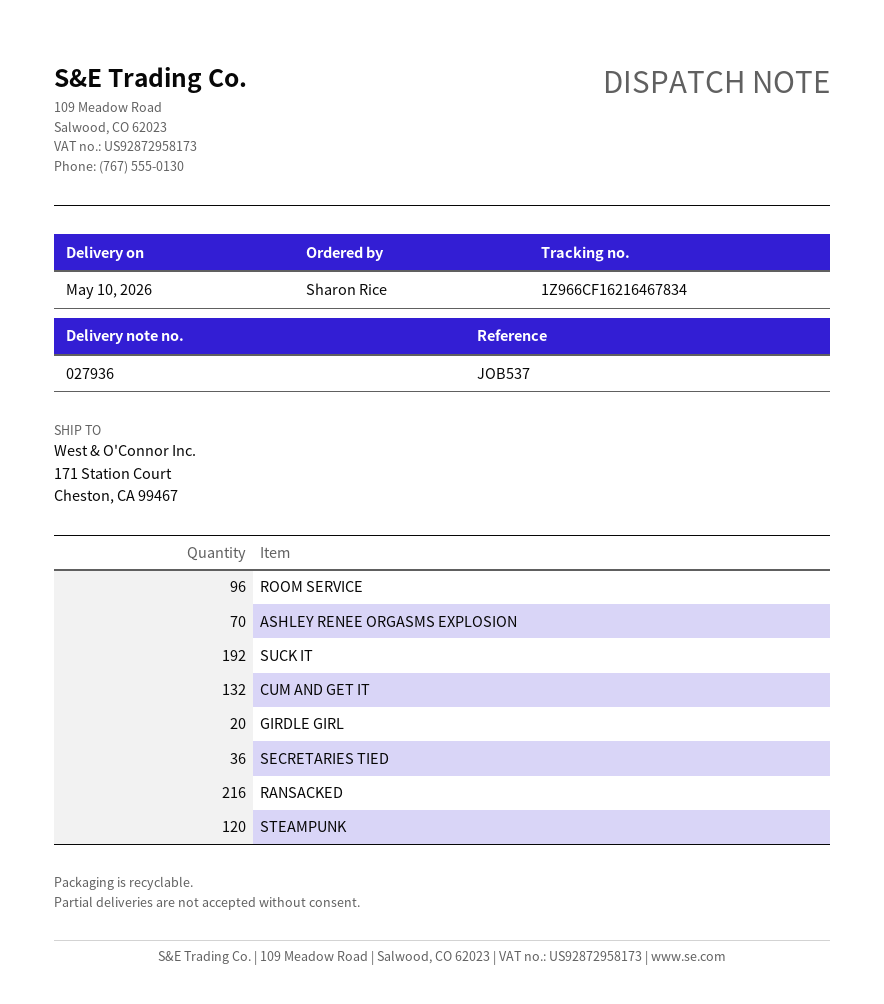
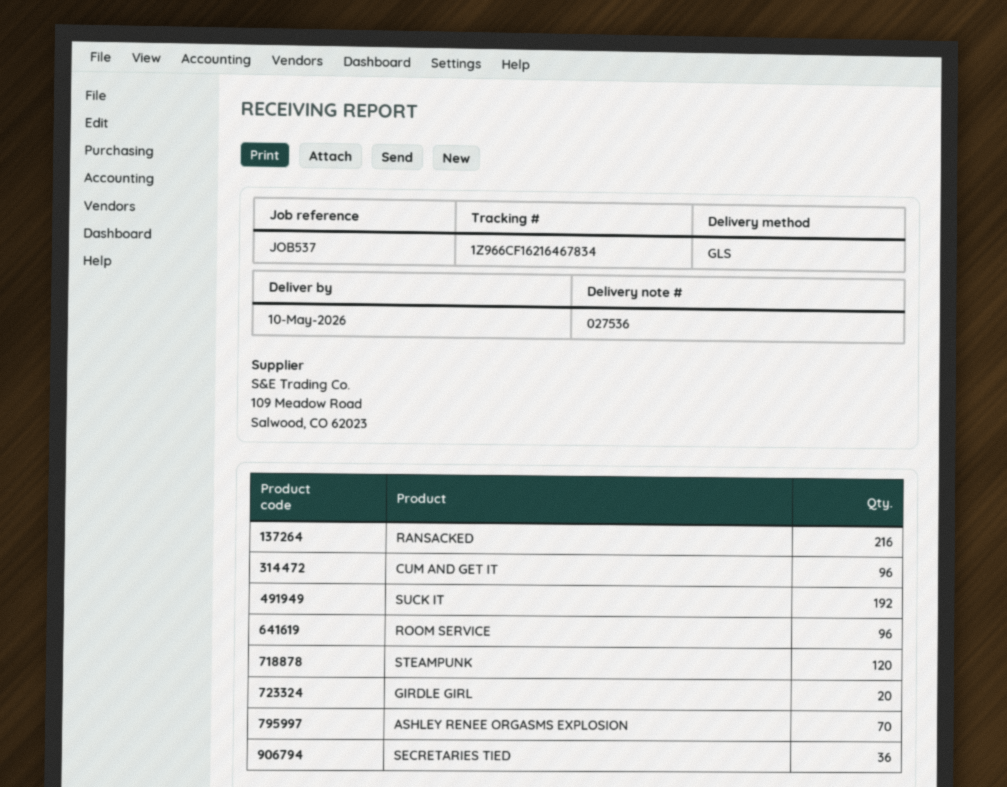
delivery note number: 027936 -> 027536
CUM AND GET IT: 132 -> 96

